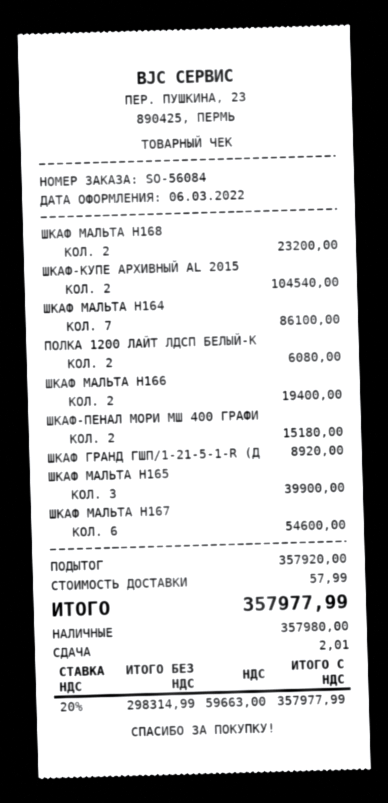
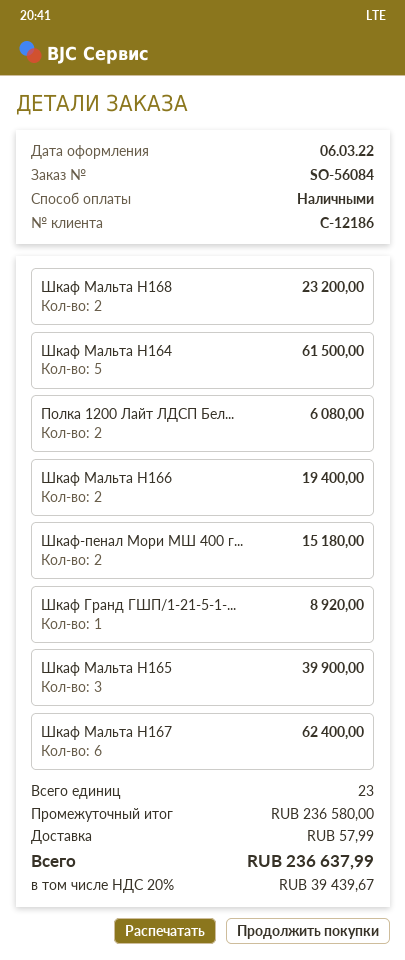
ШКАФ-КУПЕ АРХИВНЫЙ AL 2015: 2 for 104540.00 -> none
ШКАФ МАЛЬТА H164: 7 for 86100.00 -> 5 for 61500.00
ШКАФ МАЛЬТА H167: 6 for 54600.00 -> 6 for 62400.00
subtotal: 357920.00 -> 236580.00
tax: 20% = 59663.00 -> 20% = 39439.67
total: 357977.99 -> 236637.99

